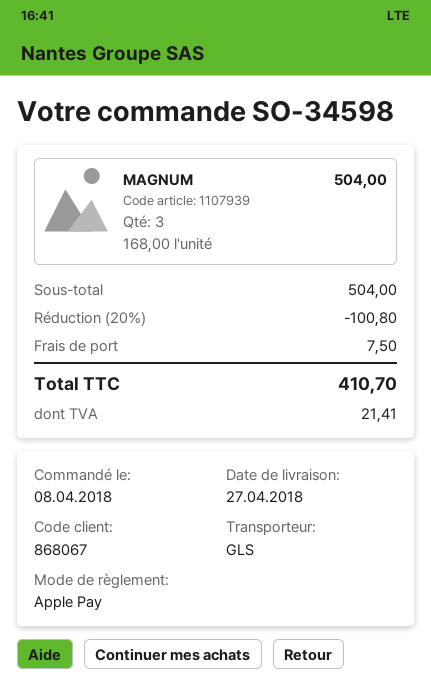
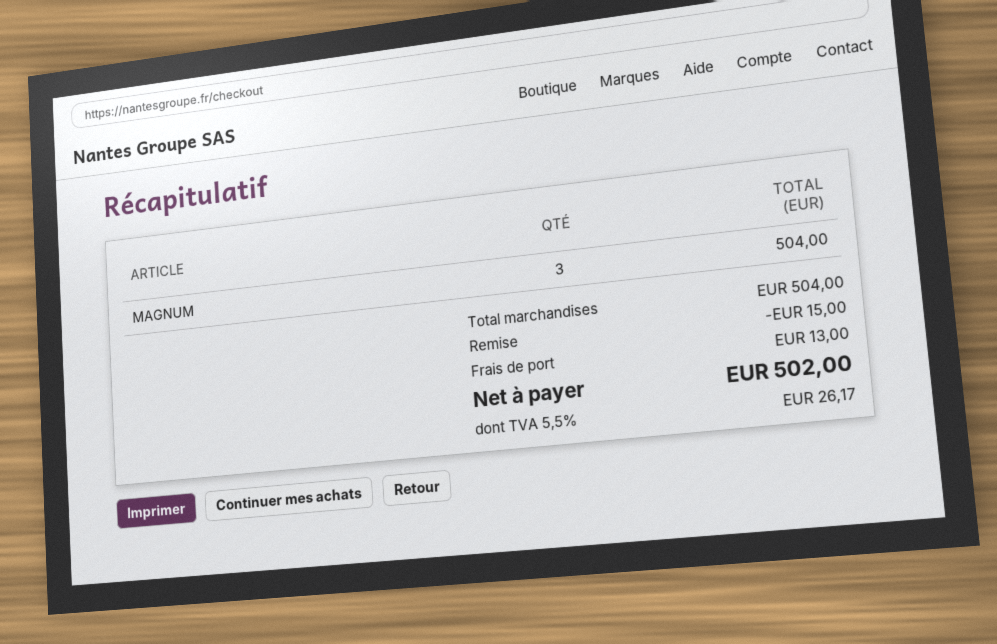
discount: 100.80 -> 15.00
shipping: 7.50 -> 13.00
tax: 21.41 -> 26.17
total: 410.70 -> 502.00

